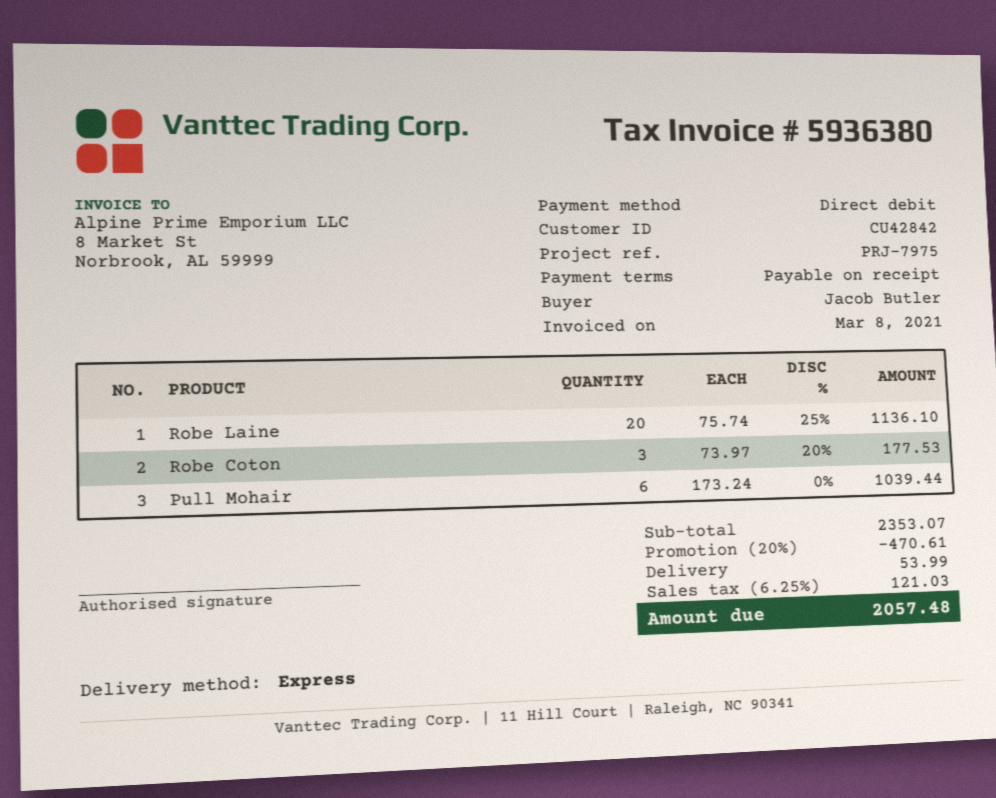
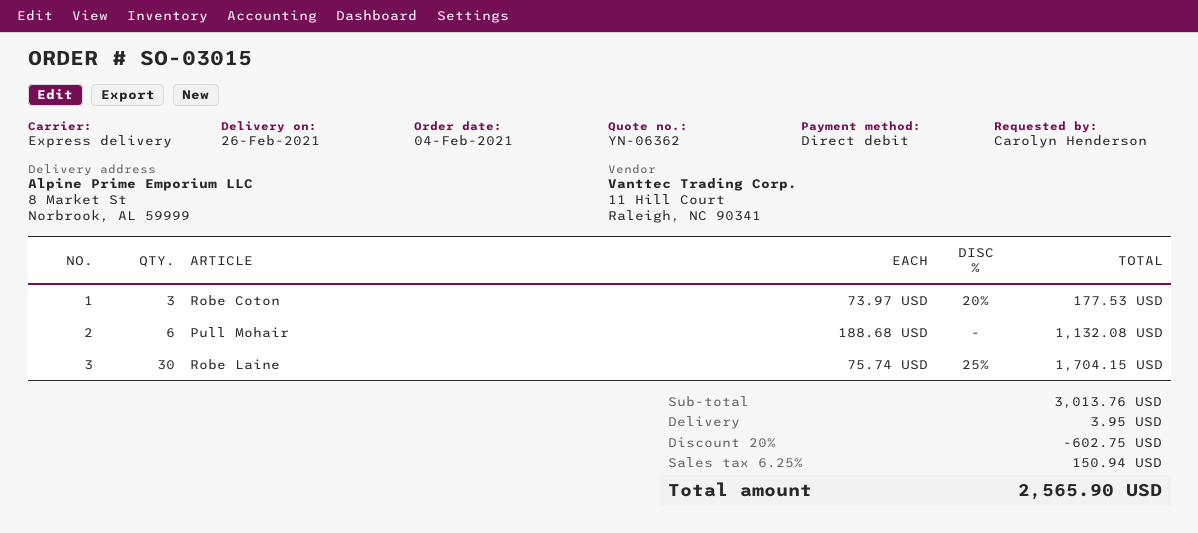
ordered by: Jacob Butler -> Carolyn Henderson
Robe Laine: 20 x 75.74 - 25% = 1136.10 -> 30 x 75.74 - 25% = 1704.15
Pull Mohair: 6 x 173.24 = 1039.44 -> 6 x 188.68 = 1132.08
subtotal: 2353.07 -> 3013.76
discount: 20% = 470.61 -> 20% = 602.75
shipping: 53.99 -> 3.95
tax: 6.25% = 121.03 -> 6.25% = 150.94
total: 2057.48 -> 2565.90

